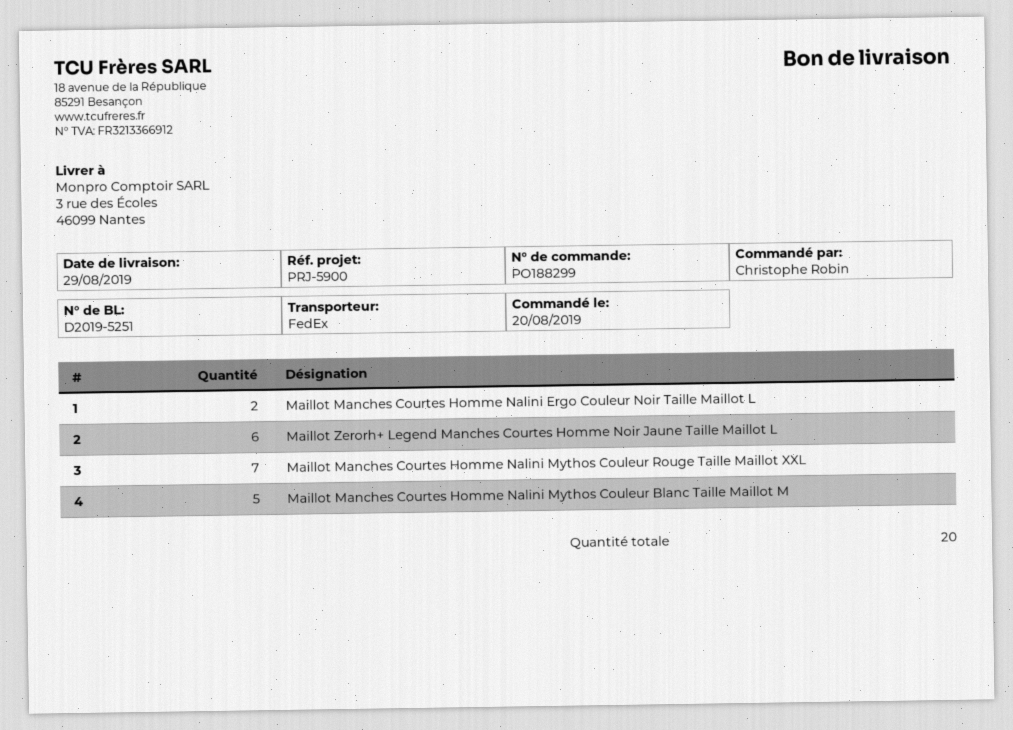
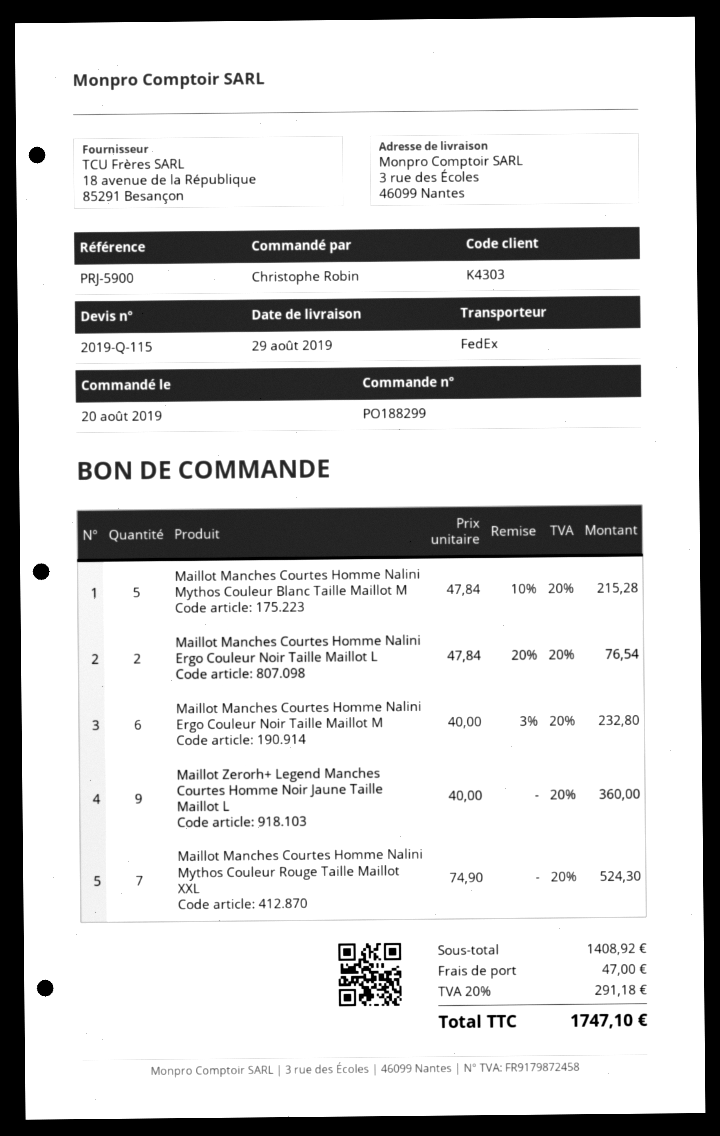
Maillot Zerorh+ Legend Manches Courtes Homme Noir Jaune Taille Maillot L: 6 -> 9
Maillot Manches Courtes Homme Nalini Ergo Couleur Noir Taille Maillot M: none -> 6

